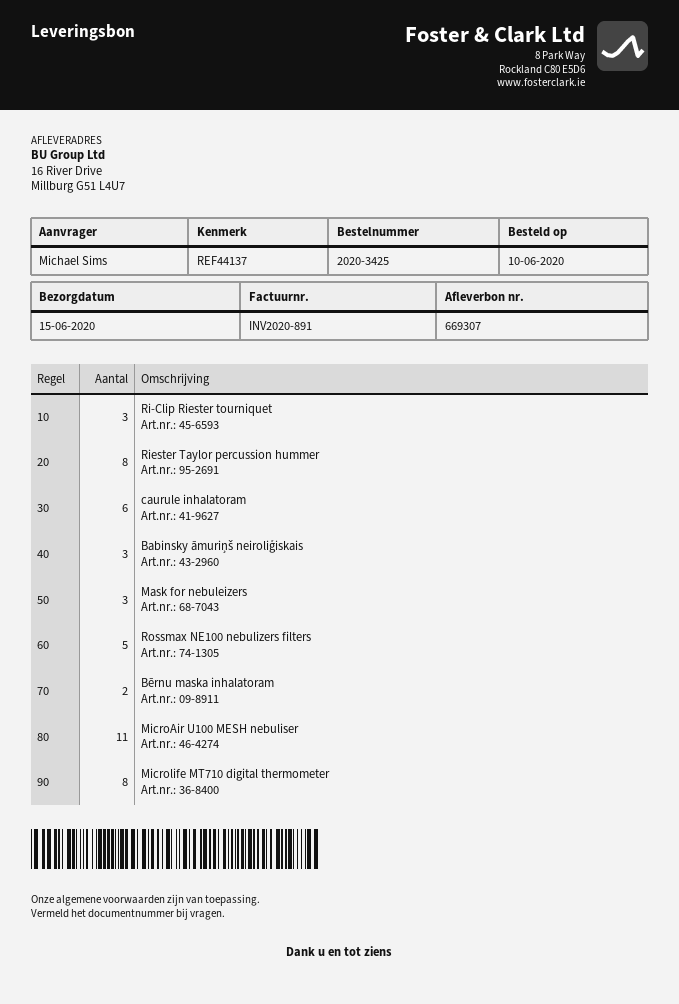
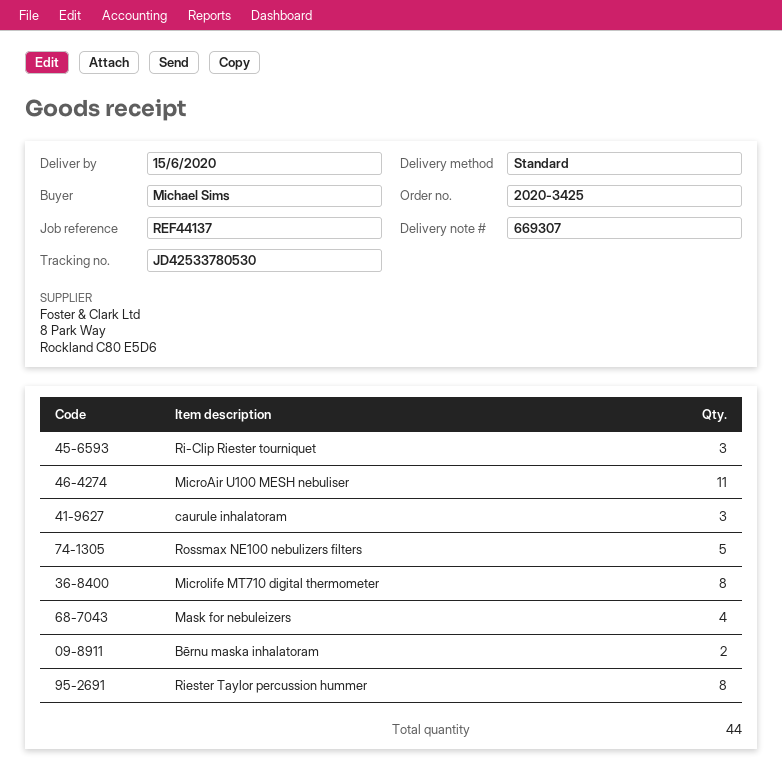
caurule inhalatoram: 6 -> 3
Babinsky āmuriņš neiroliģiskais: 3 -> none
Mask for nebuleizers: 3 -> 4

